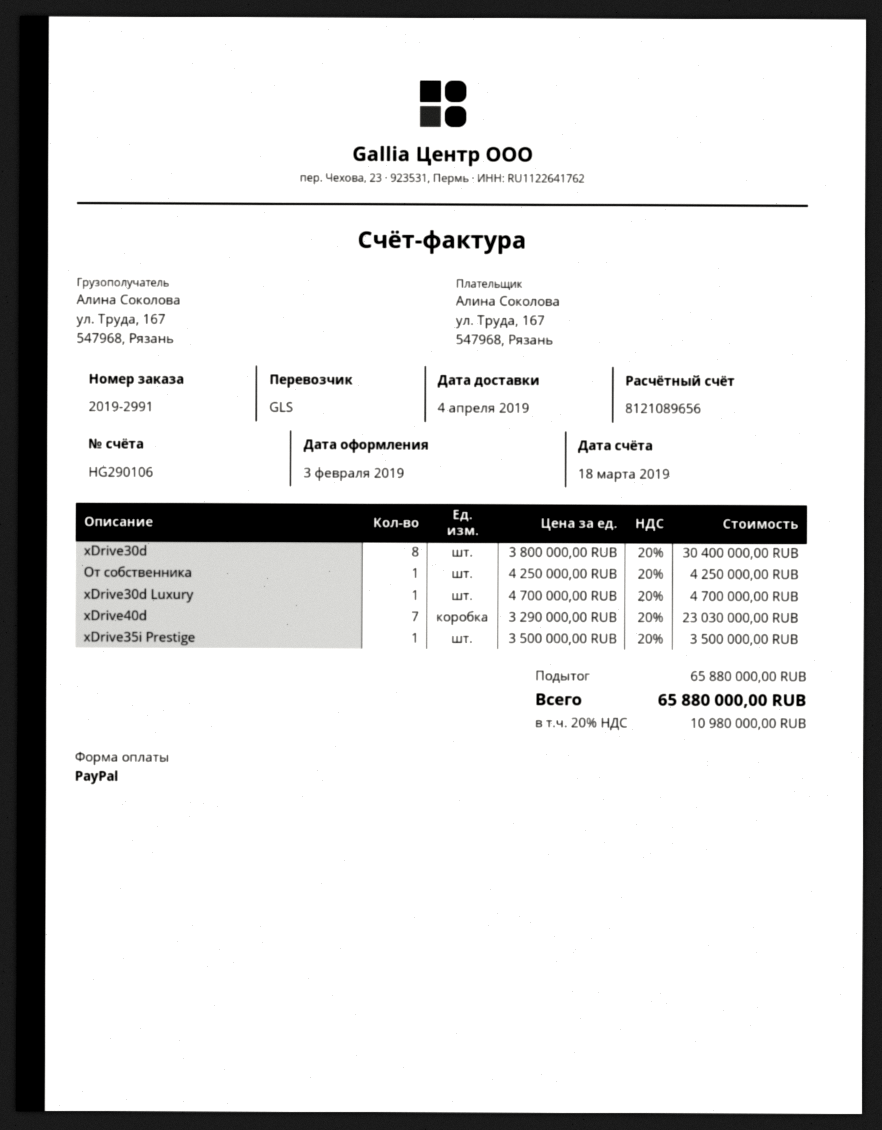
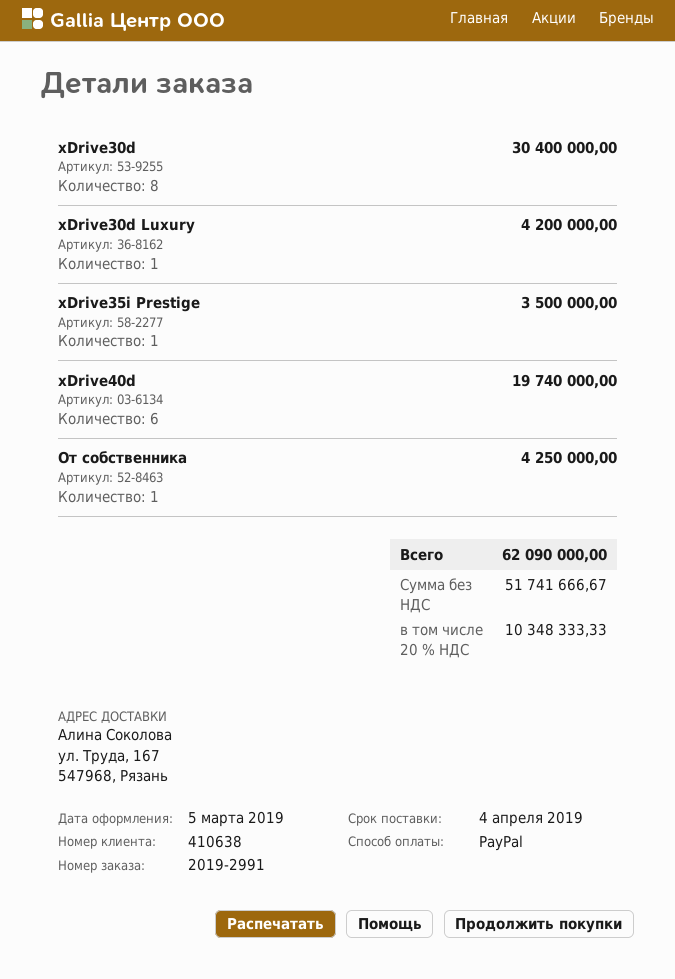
order date: 2019-02-03 -> 2019-03-05
xDrive30d Luxury: 1 for 4700000.00 -> 1 for 4200000.00
xDrive40d: 7 for 23030000.00 -> 6 for 19740000.00
tax: 20% = 10980000.00 -> 20% = 10348333.33
total: 65880000.00 -> 62090000.00

